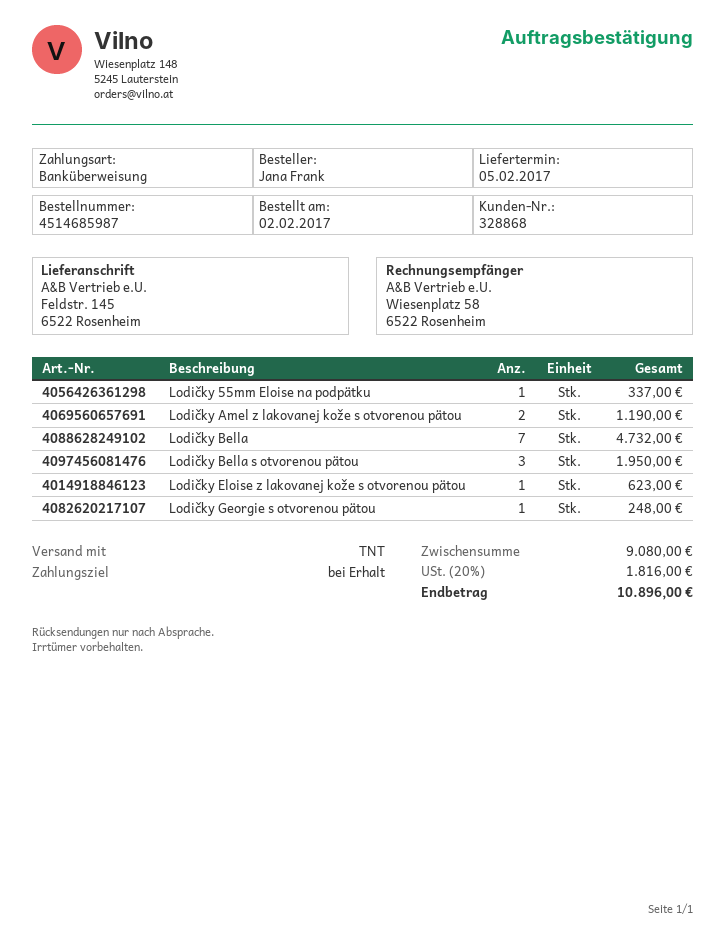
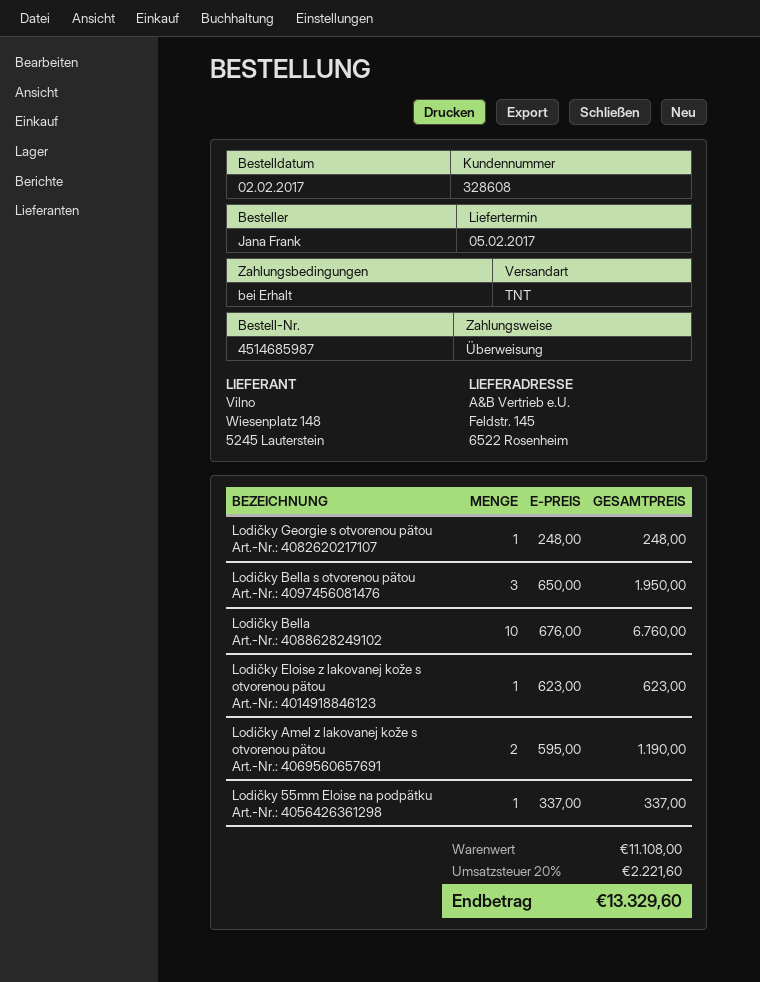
customer number: 328868 -> 328608
Lodičky Bella: 7 for 4732.00 -> 10 for 6760.00
subtotal: 9080.00 -> 11108.00
tax: 20% = 1816.00 -> 20% = 2221.60
total: 10896.00 -> 13329.60

